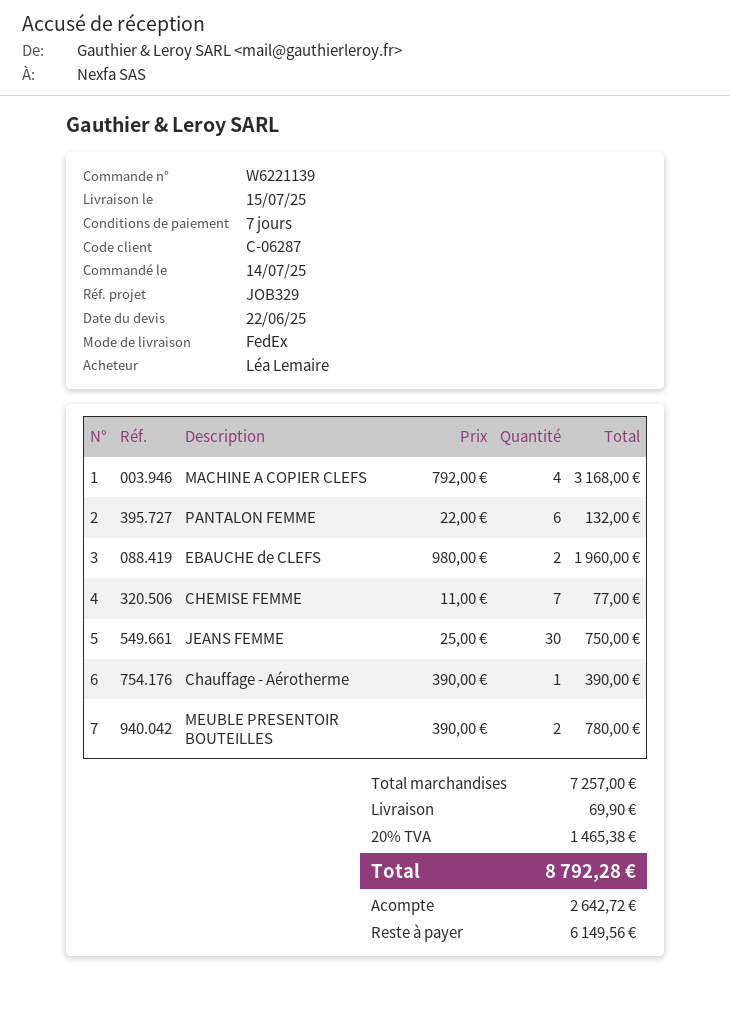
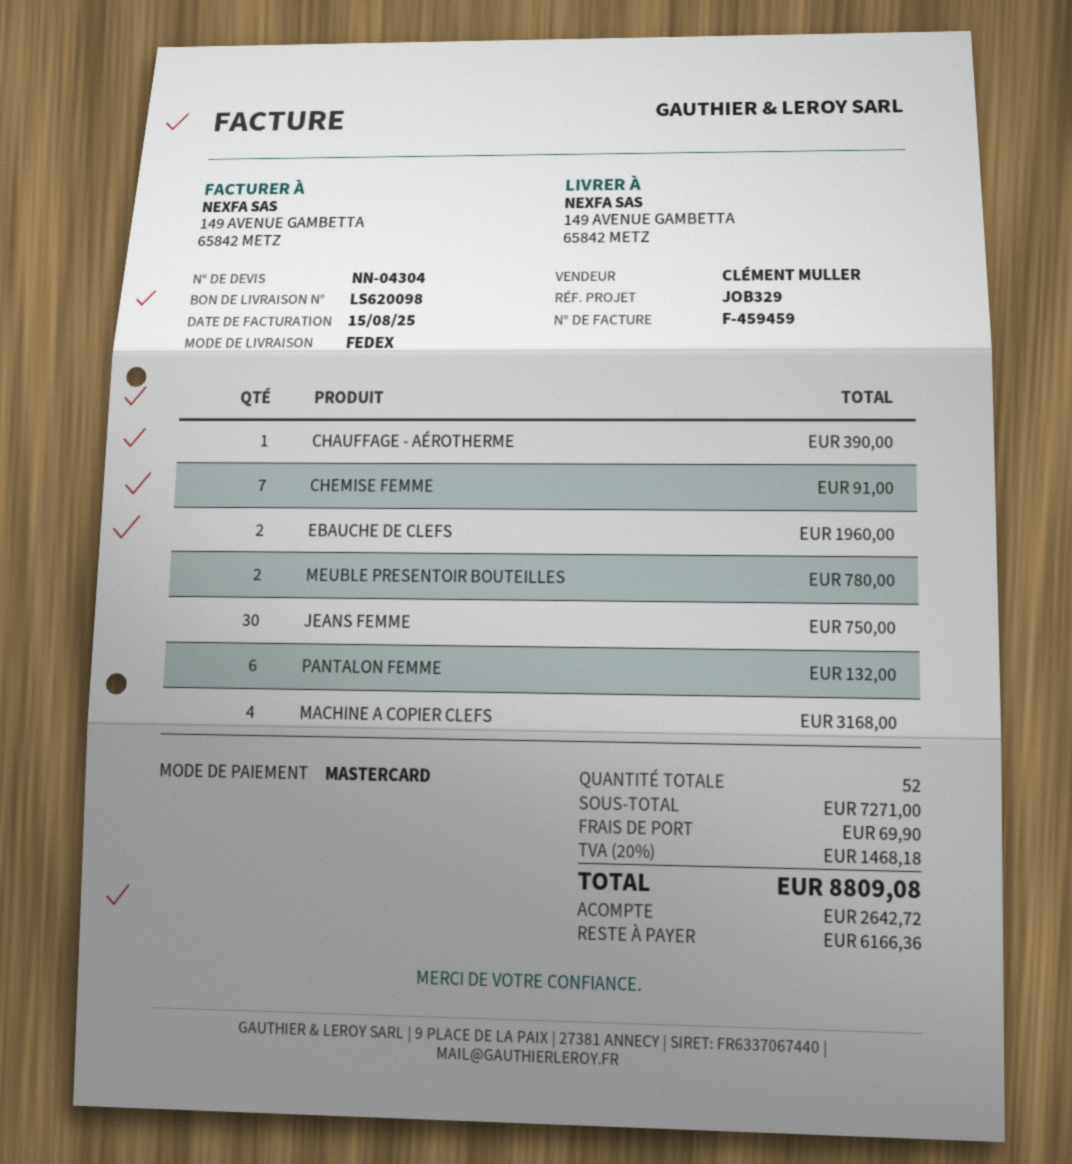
CHEMISE FEMME: 7 for 77.00 -> 7 for 91.00
subtotal: 7257.00 -> 7271.00
tax: 20% = 1465.38 -> 20% = 1468.18
total: 8792.28 -> 8809.08
balance: 6149.56 -> 6166.36

